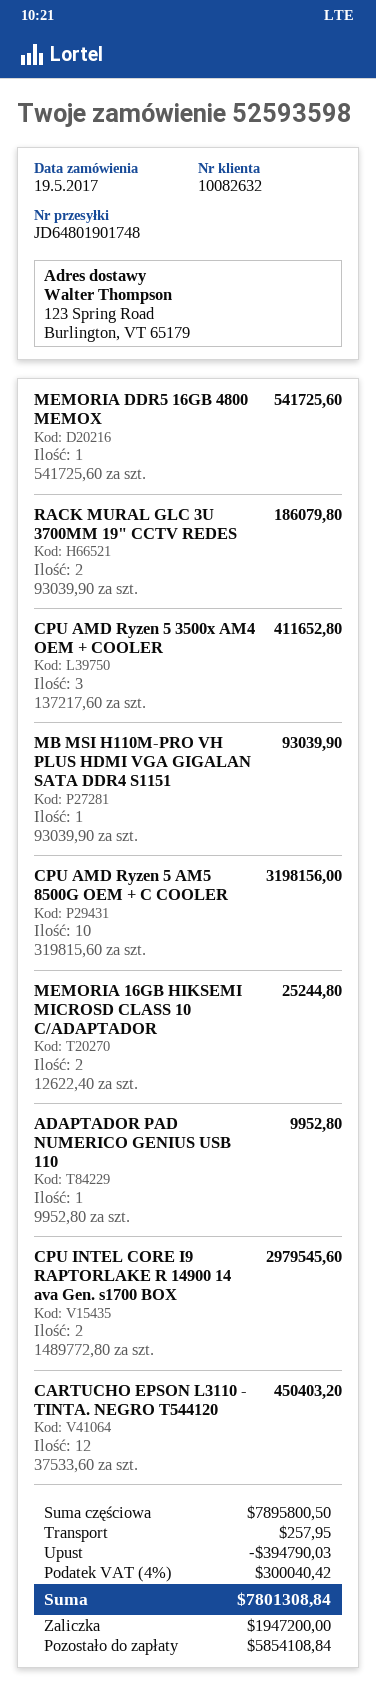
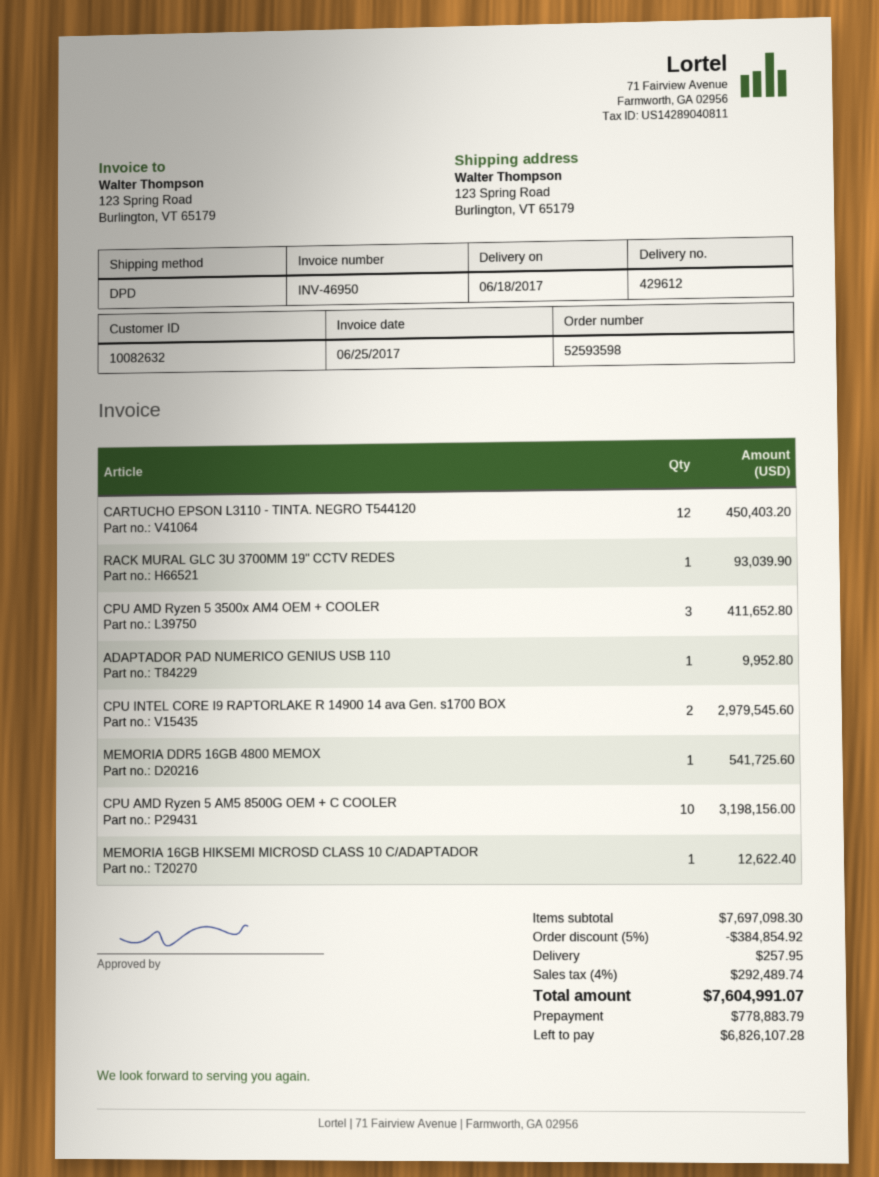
RACK MURAL GLC 3U 3700MM 19" CCTV REDES: 2 for 186079.80 -> 1 for 93039.90
MB MSI H110M-PRO VH PLUS HDMI VGA GIGALAN SATA DDR4 S1151: 1 for 93039.90 -> none
MEMORIA 16GB HIKSEMI MICROSD CLASS 10 C/ADAPTADOR: 2 for 25244.80 -> 1 for 12622.40
subtotal: 7895800.50 -> 7697098.30
discount: 394790.03 -> 384854.92
tax: 4% = 300040.42 -> 4% = 292489.74
total: 7801308.84 -> 7604991.07
deposit: 1947200.00 -> 778883.79
balance: 5854108.84 -> 6826107.28

